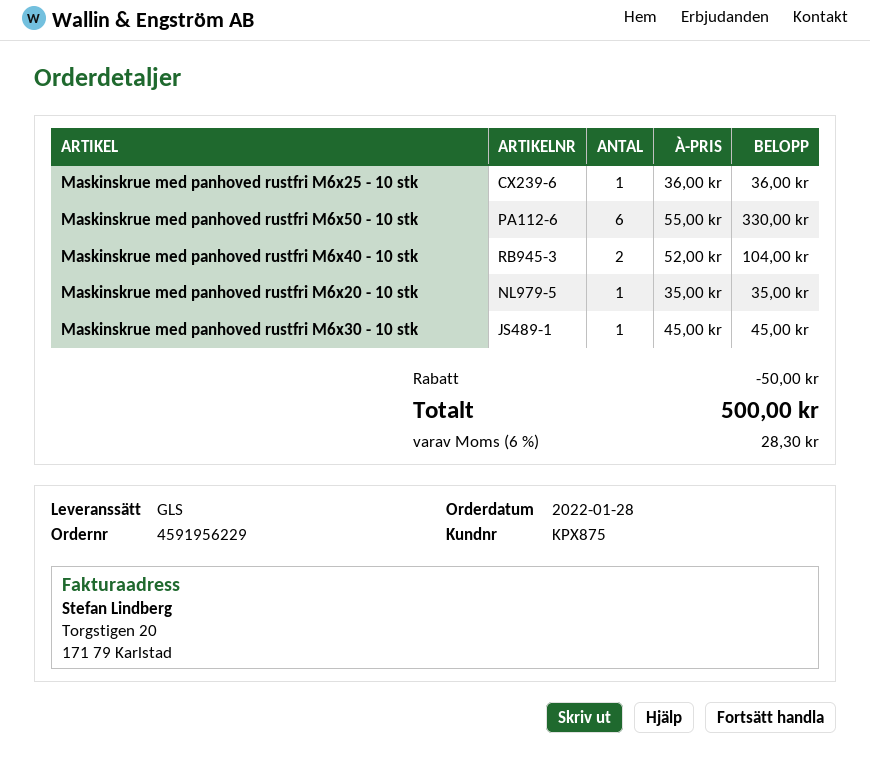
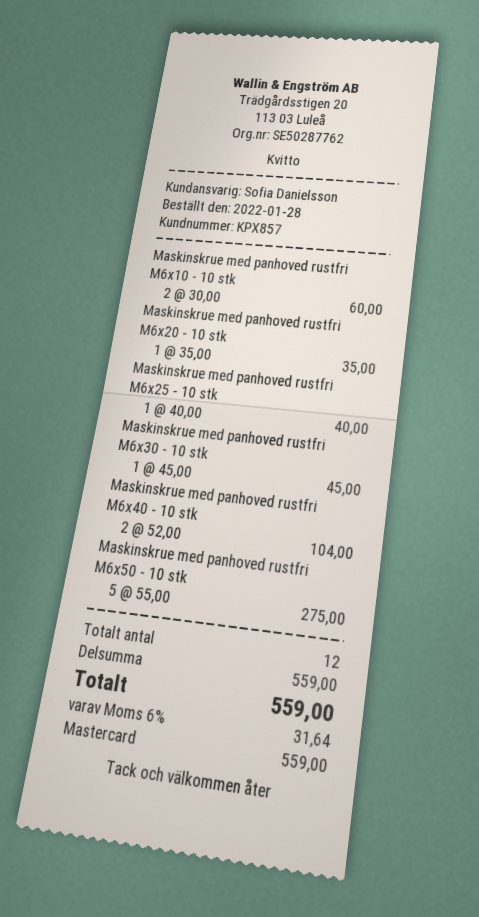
customer number: KPX875 -> KPX857
Maskinskrue med panhoved rustfri M6x25 - 10 stk: 1 x 36.00 = 36.00 -> 1 x 40.00 = 40.00
Maskinskrue med panhoved rustfri M6x50 - 10 stk: 6 x 55.00 = 330.00 -> 5 x 55.00 = 275.00
Maskinskrue med panhoved rustfri M6x10 - 10 stk: none -> 2 x 30.00 = 60.00
discount: 50.00 -> none
tax: 6% = 28.30 -> 6% = 31.64
total: 500.00 -> 559.00

